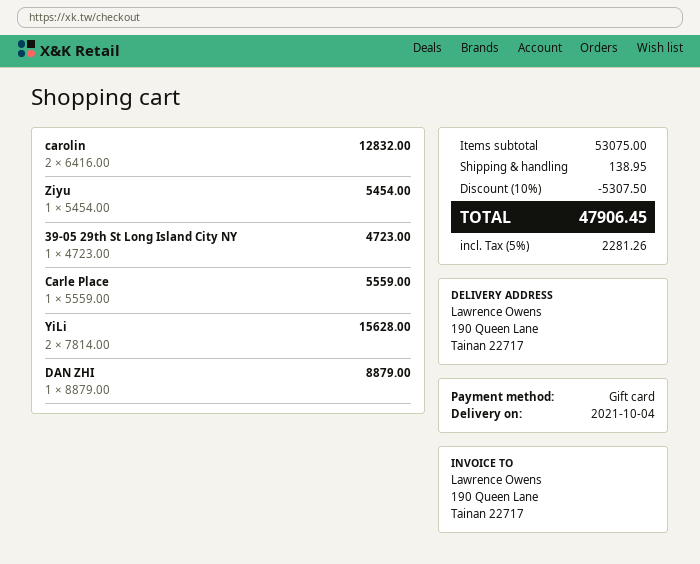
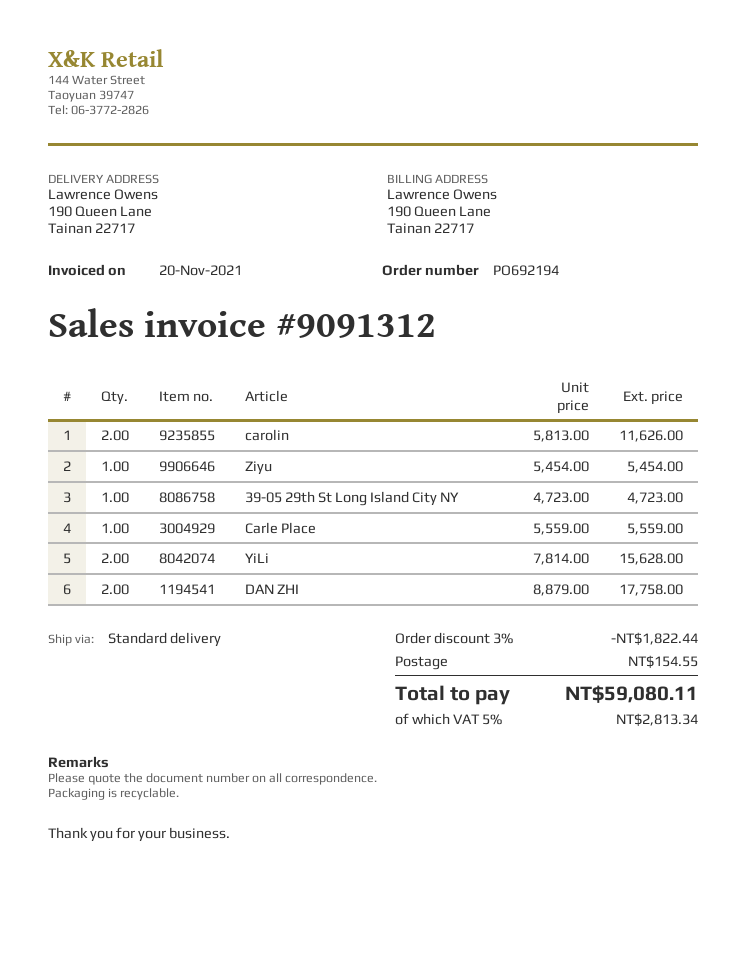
carolin: 2 x 6416.00 = 12832.00 -> 2 x 5813.00 = 11626.00
DAN ZHI: 1 x 8879.00 = 8879.00 -> 2 x 8879.00 = 17758.00
discount: 10% = 5307.50 -> 3% = 1822.44
shipping: 138.95 -> 154.55
tax: 5% = 2281.26 -> 5% = 2813.34
total: 47906.45 -> 59080.11

